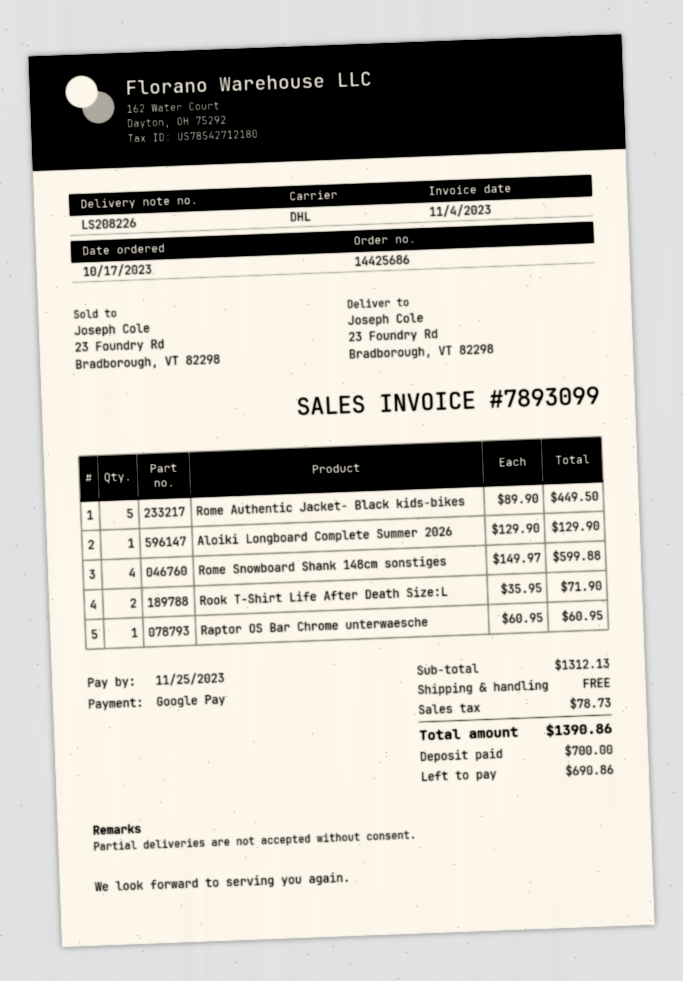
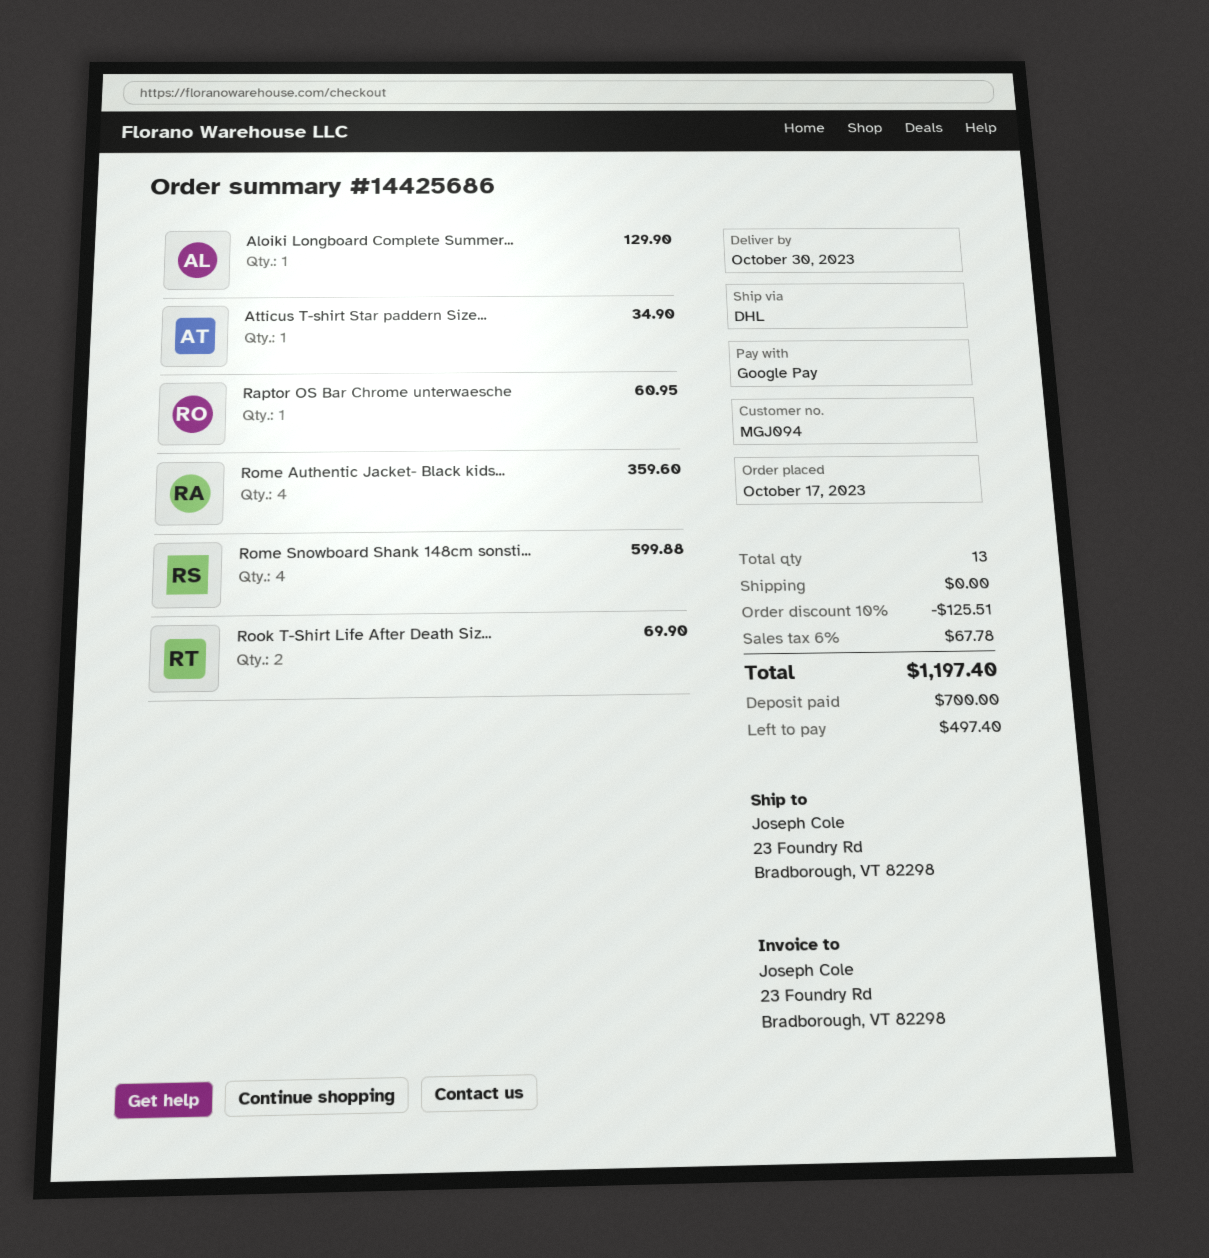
Rome Authentic Jacket- Black kids-bikes: 5 for 449.50 -> 4 for 359.60
Rook T-Shirt Life After Death Size:L: 2 for 71.90 -> 2 for 69.90
Atticus T-shirt Star paddern Size...: none -> 1 for 34.90
discount: none -> 10% = 125.51
tax: 78.73 -> 67.78
total: 1390.86 -> 1197.40
balance: 690.86 -> 497.40

